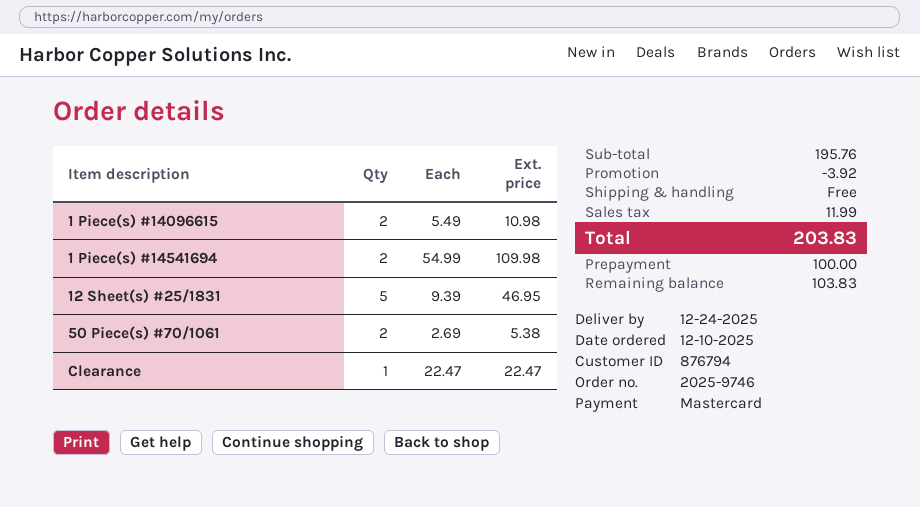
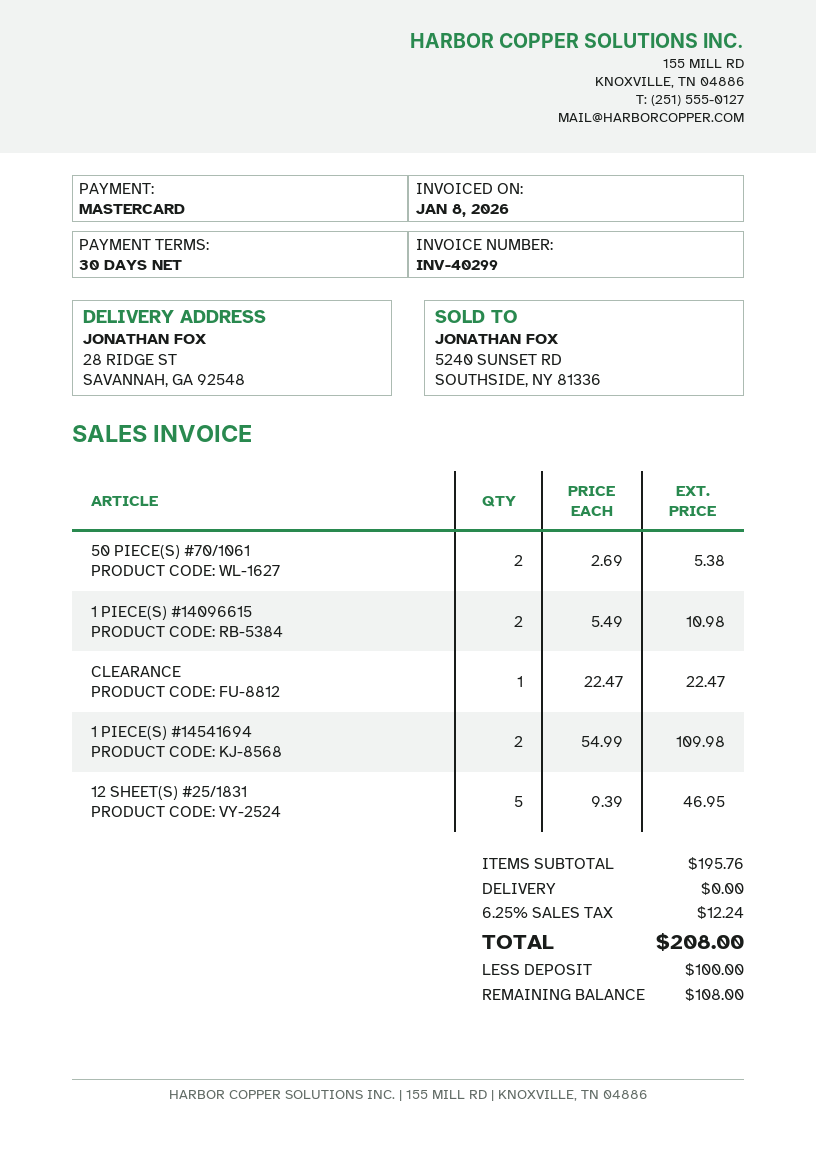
discount: 3.92 -> none
tax: 11.99 -> 12.24
total: 203.83 -> 208.00
balance: 103.83 -> 108.00

